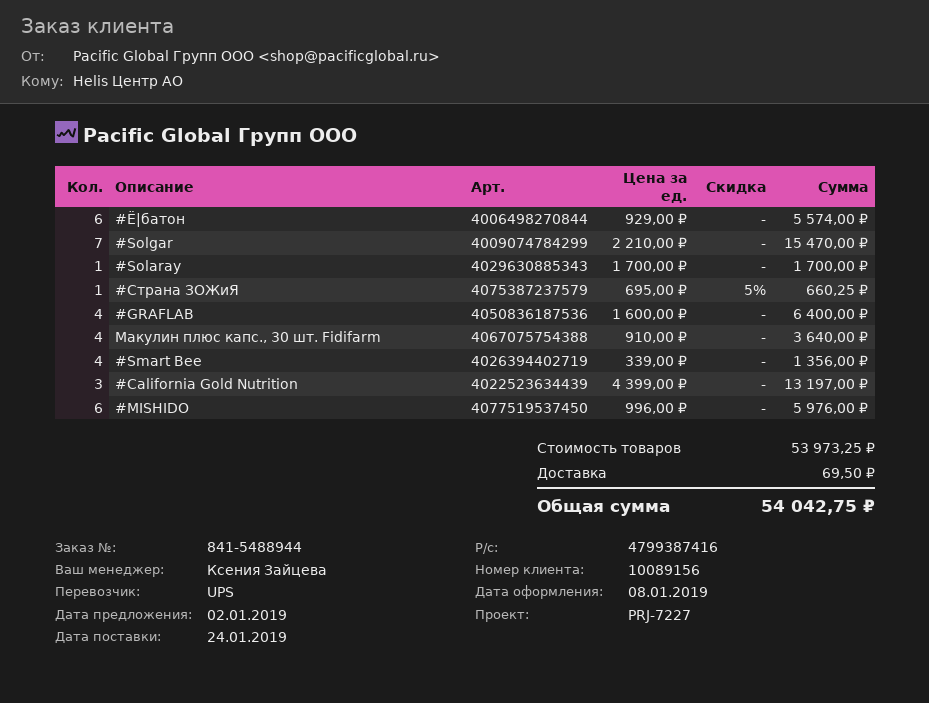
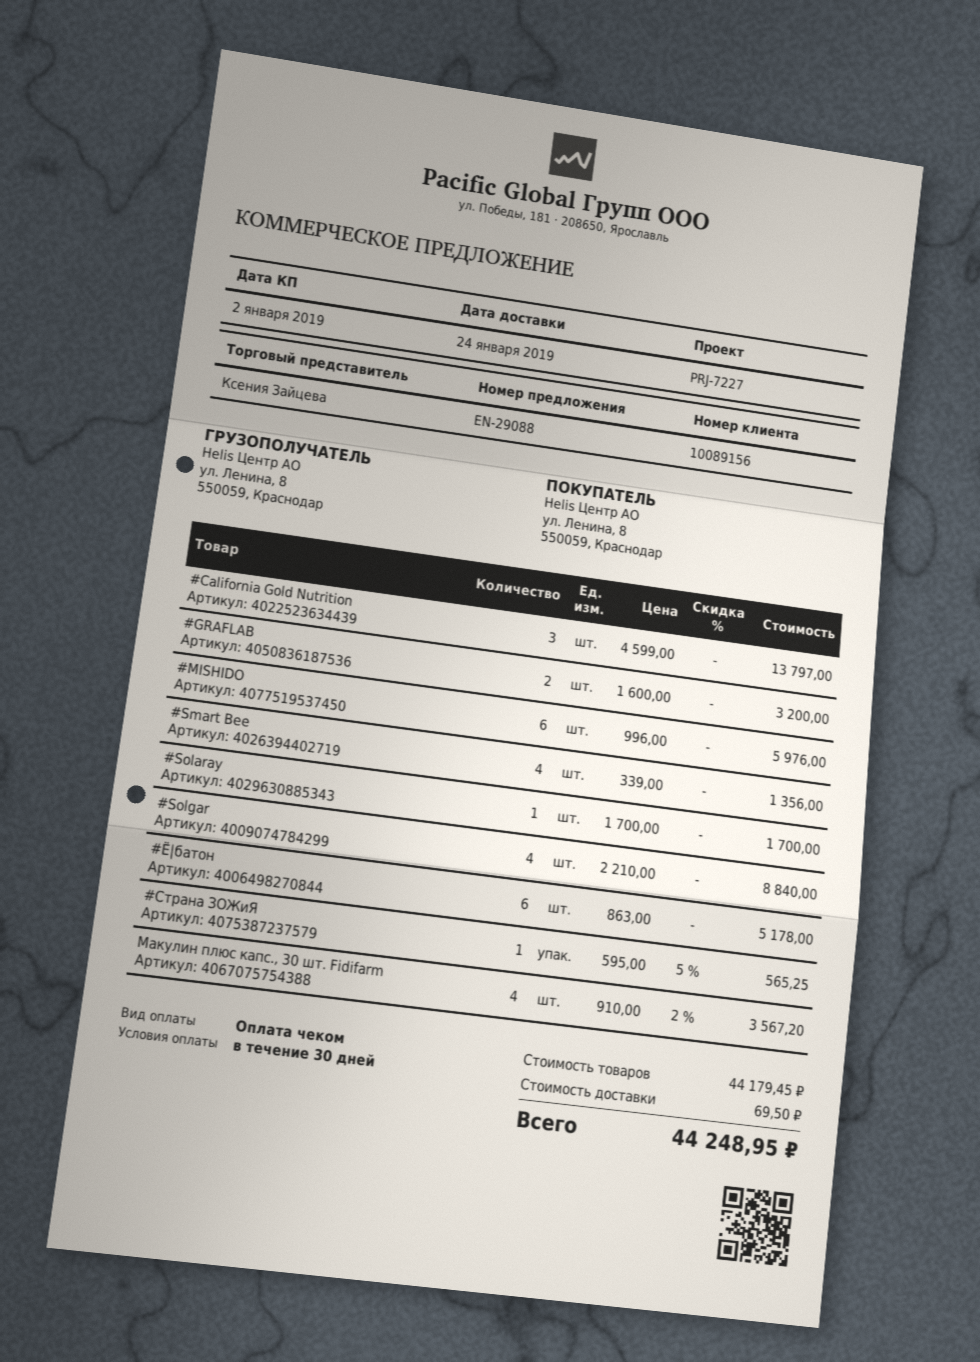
#Ё|батон: 6 x 929.00 = 5574.00 -> 6 x 863.00 = 5178.00
#Solgar: 7 x 2210.00 = 15470.00 -> 4 x 2210.00 = 8840.00
#Страна ЗОЖиЯ: 1 x 695.00 - 5% = 660.25 -> 1 x 595.00 - 5% = 565.25
#GRAFLAB: 4 x 1600.00 = 6400.00 -> 2 x 1600.00 = 3200.00
Макулин плюс капс., 30 шт. Fidifarm: 4 x 910.00 = 3640.00 -> 4 x 910.00 - 2% = 3567.20
#California Gold Nutrition: 3 x 4399.00 = 13197.00 -> 3 x 4599.00 = 13797.00
subtotal: 53973.25 -> 44179.45
total: 54042.75 -> 44248.95

